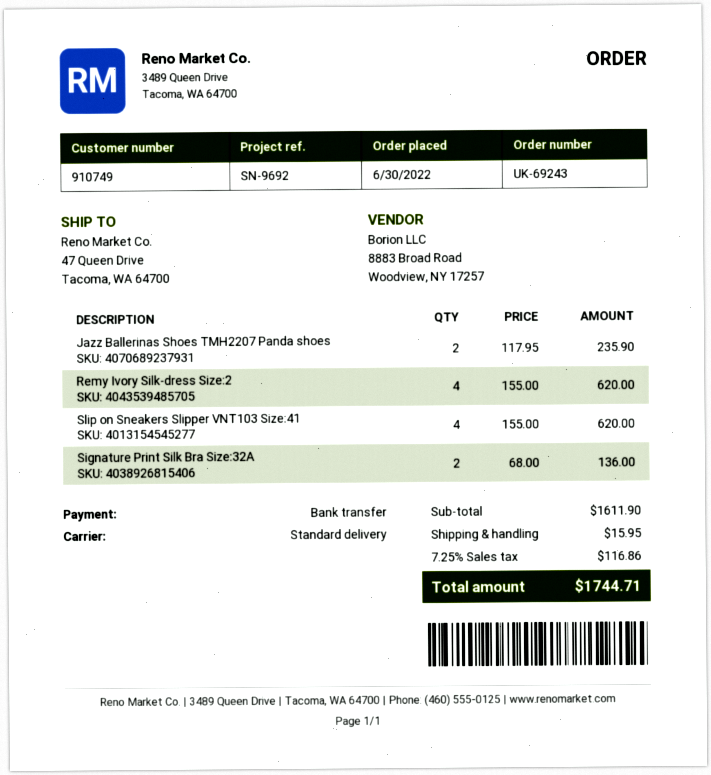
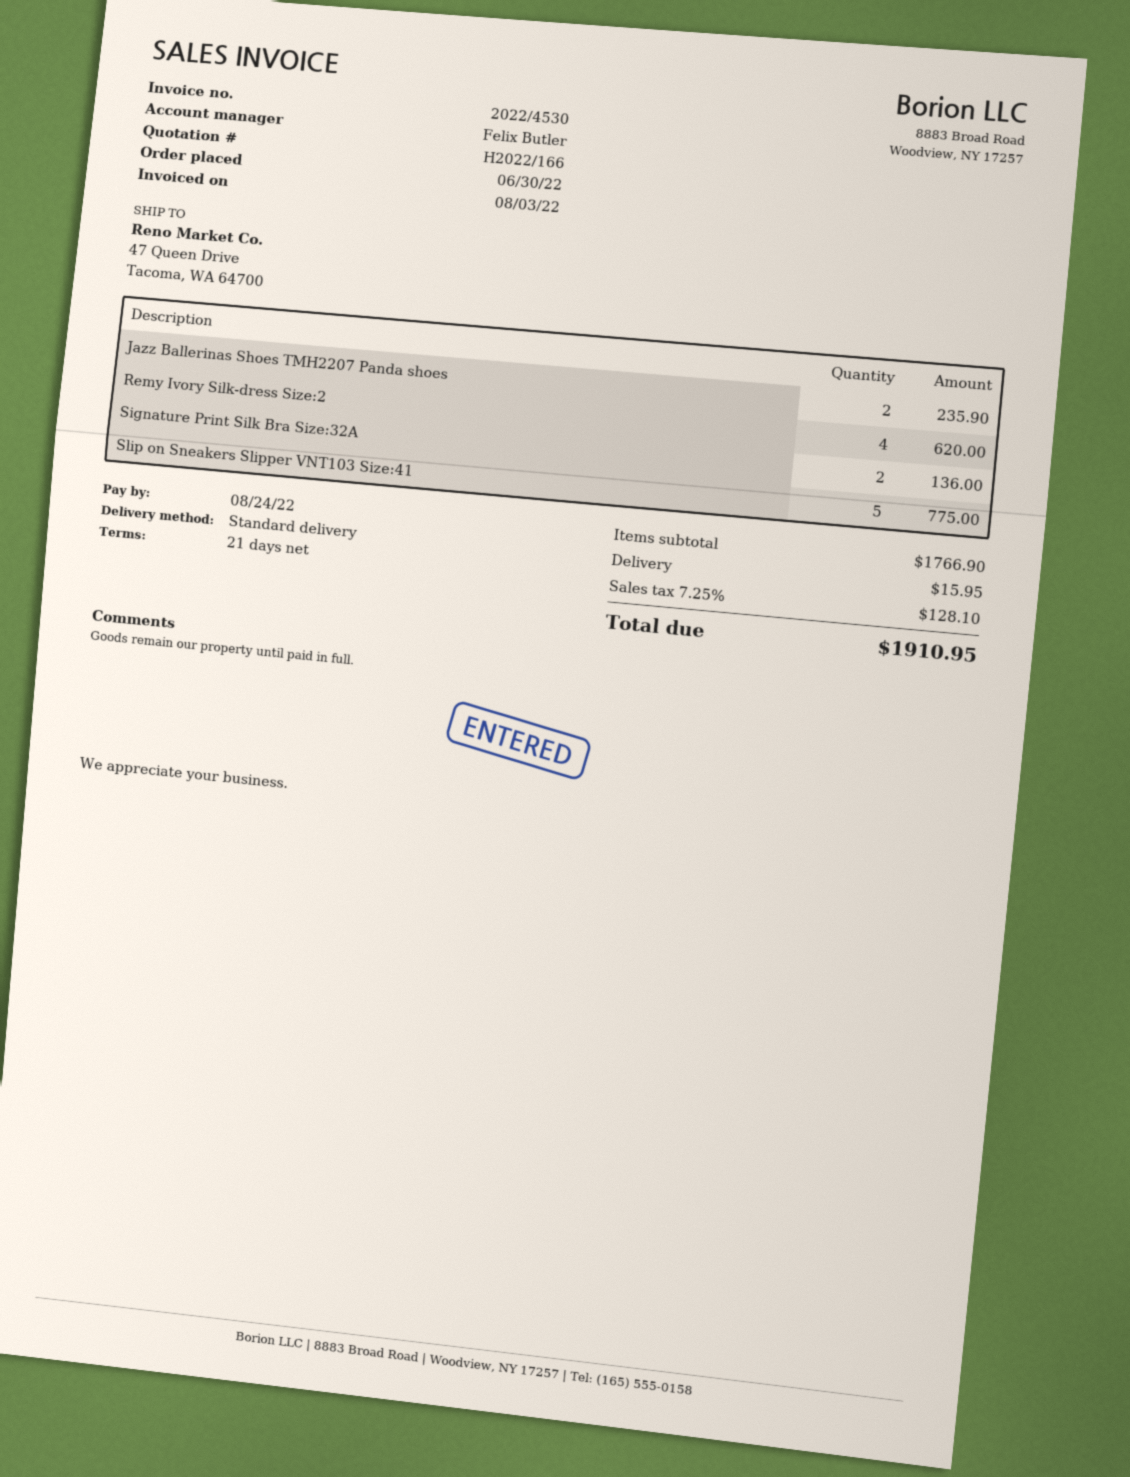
Slip on Sneakers Slipper VNT103 Size:41: 4 for 620.00 -> 5 for 775.00
subtotal: 1611.90 -> 1766.90
tax: 7.25% = 116.86 -> 7.25% = 128.10
total: 1744.71 -> 1910.95

